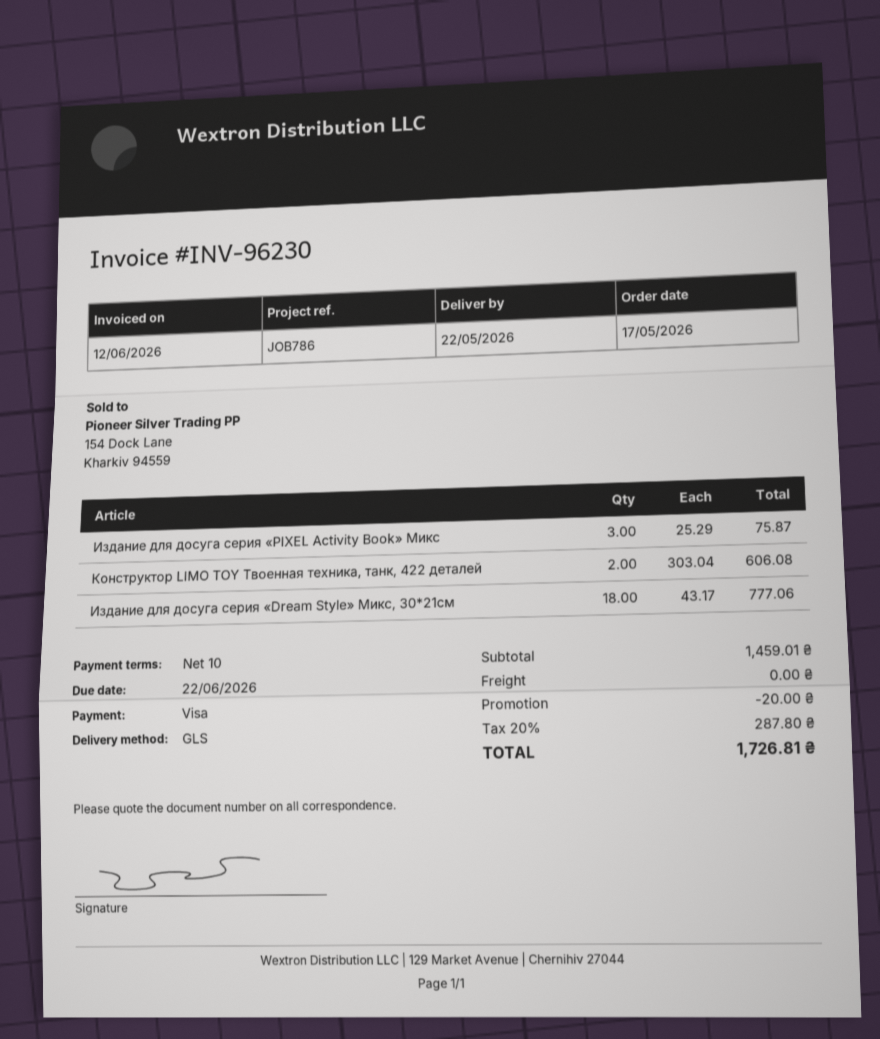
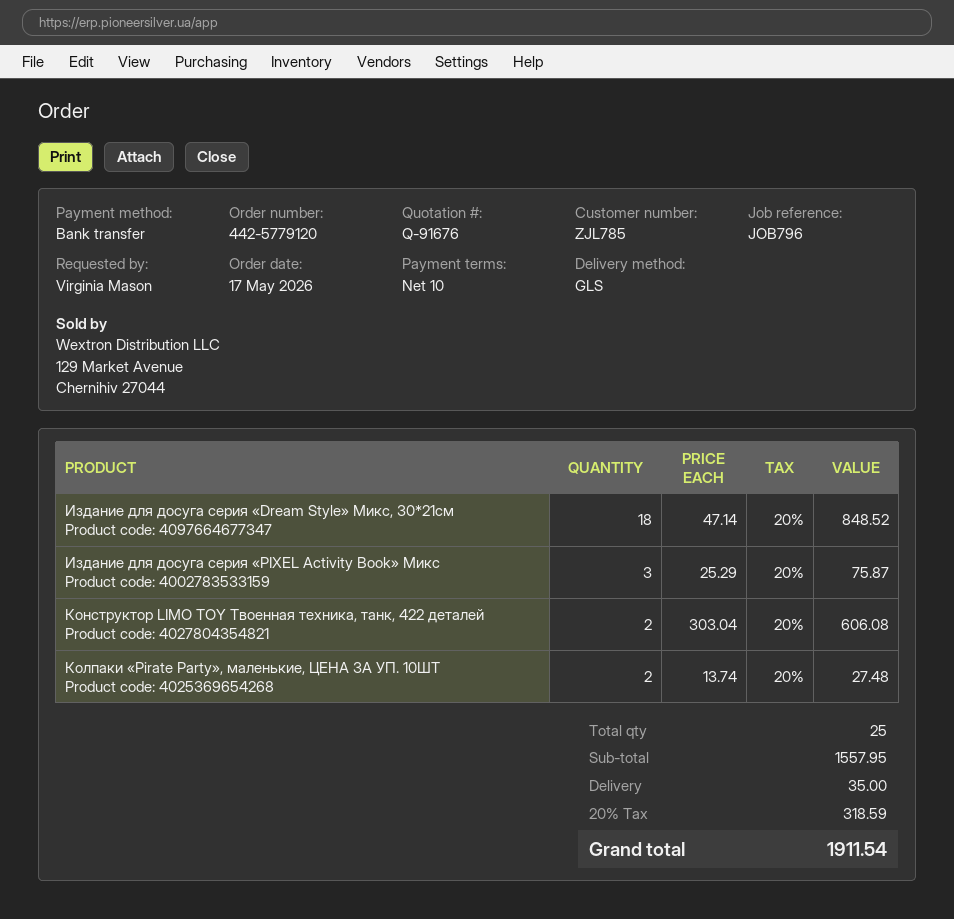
reference: JOB786 -> JOB796
payment method: Visa -> bank transfer
Издание для досуга серия «Dream Style» Микс, 30*21см: 18 x 43.17 = 777.06 -> 18 x 47.14 = 848.52
Колпаки «Pirate Party», маленькие, ЦЕНА ЗА УП. 10ШТ: none -> 2 x 13.74 = 27.48
subtotal: 1459.01 -> 1557.95
discount: 20.00 -> none
shipping: 0.00 -> 35.00
tax: 20% = 287.80 -> 20% = 318.59
total: 1726.81 -> 1911.54

